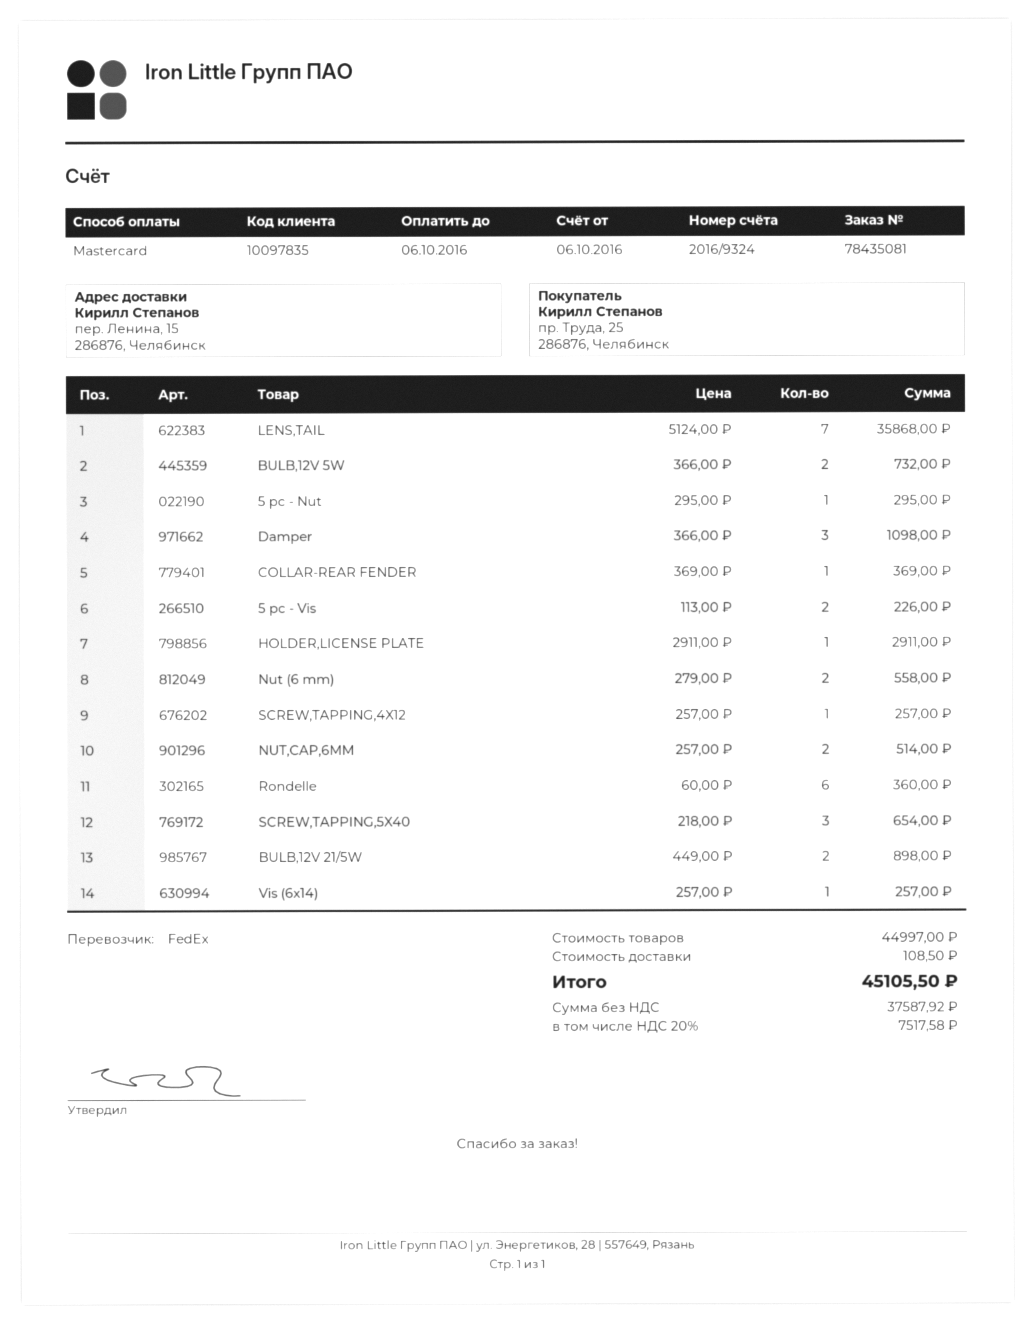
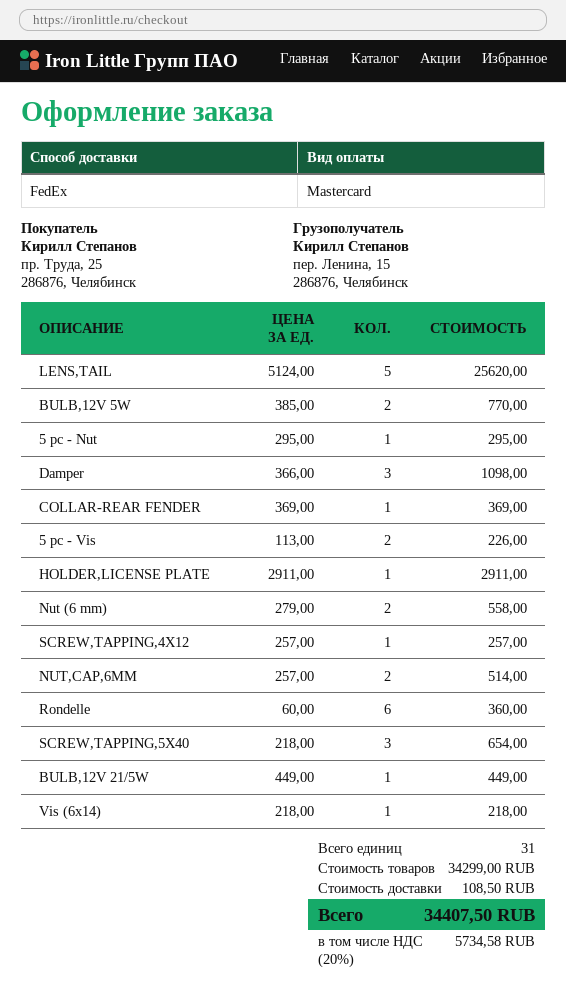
LENS,TAIL: 7 x 5124.00 = 35868.00 -> 5 x 5124.00 = 25620.00
BULB,12V 5W: 2 x 366.00 = 732.00 -> 2 x 385.00 = 770.00
BULB,12V 21/5W: 2 x 449.00 = 898.00 -> 1 x 449.00 = 449.00
Vis (6x14): 1 x 257.00 = 257.00 -> 1 x 218.00 = 218.00
subtotal: 44997.00 -> 34299.00
tax: 20% = 7517.58 -> 20% = 5734.58
total: 45105.50 -> 34407.50

